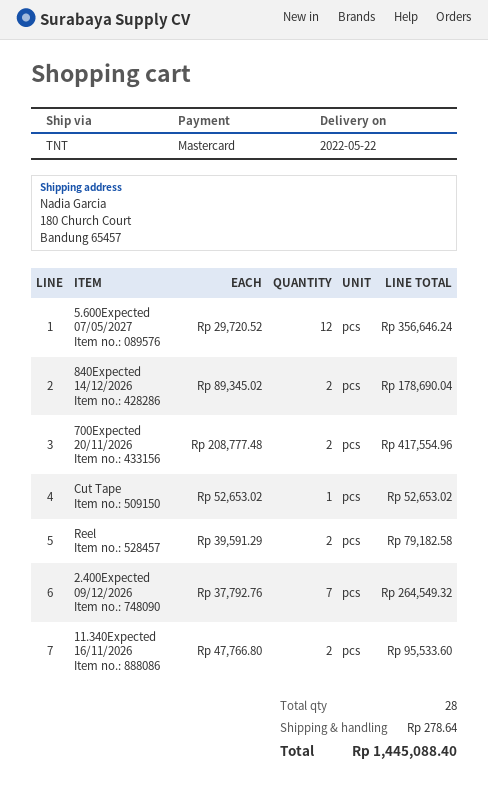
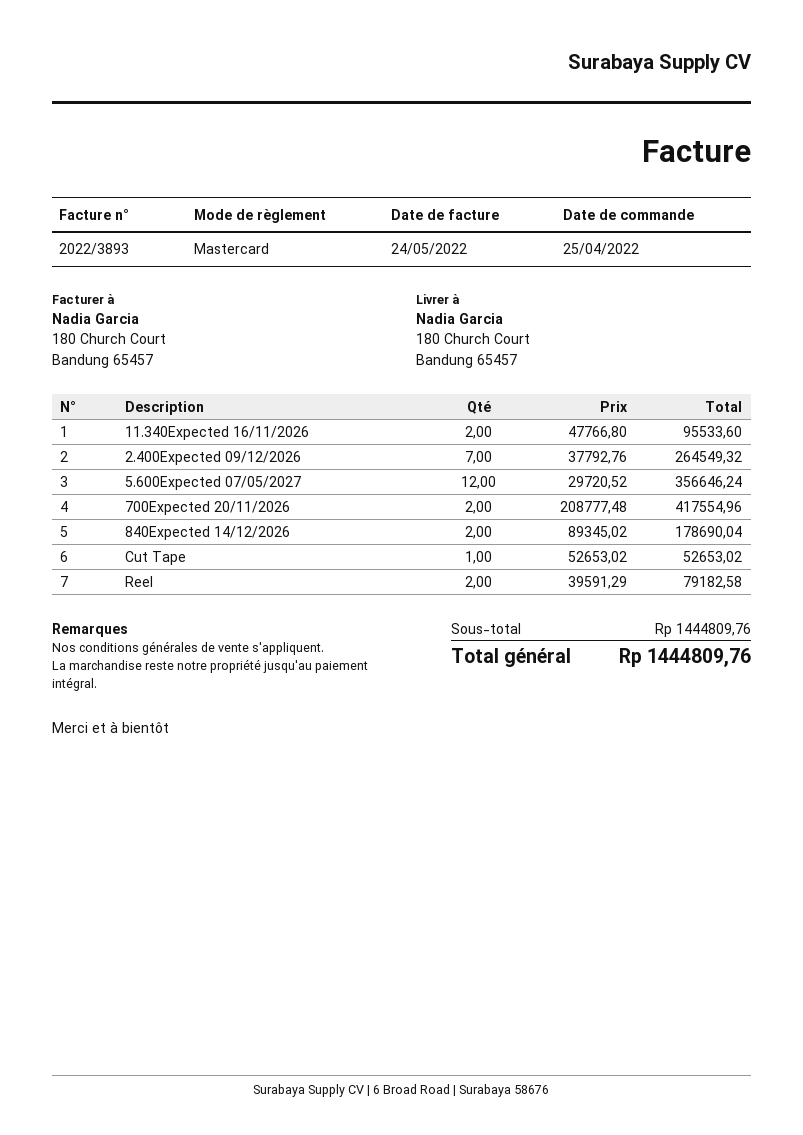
shipping: 278.64 -> none
total: 1445088.40 -> 1444809.76

